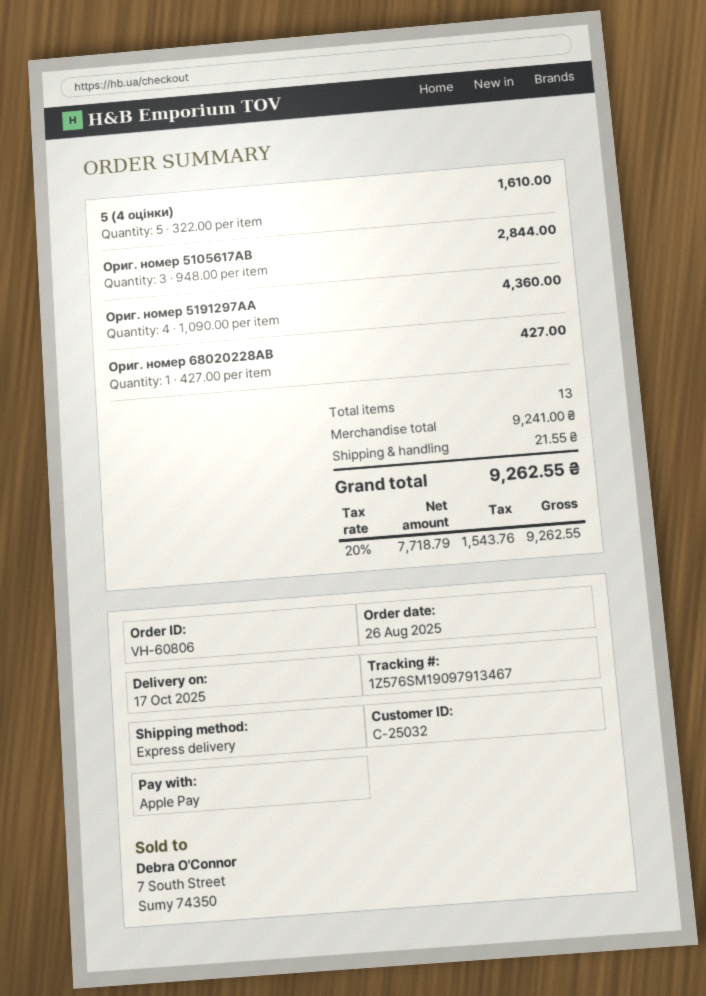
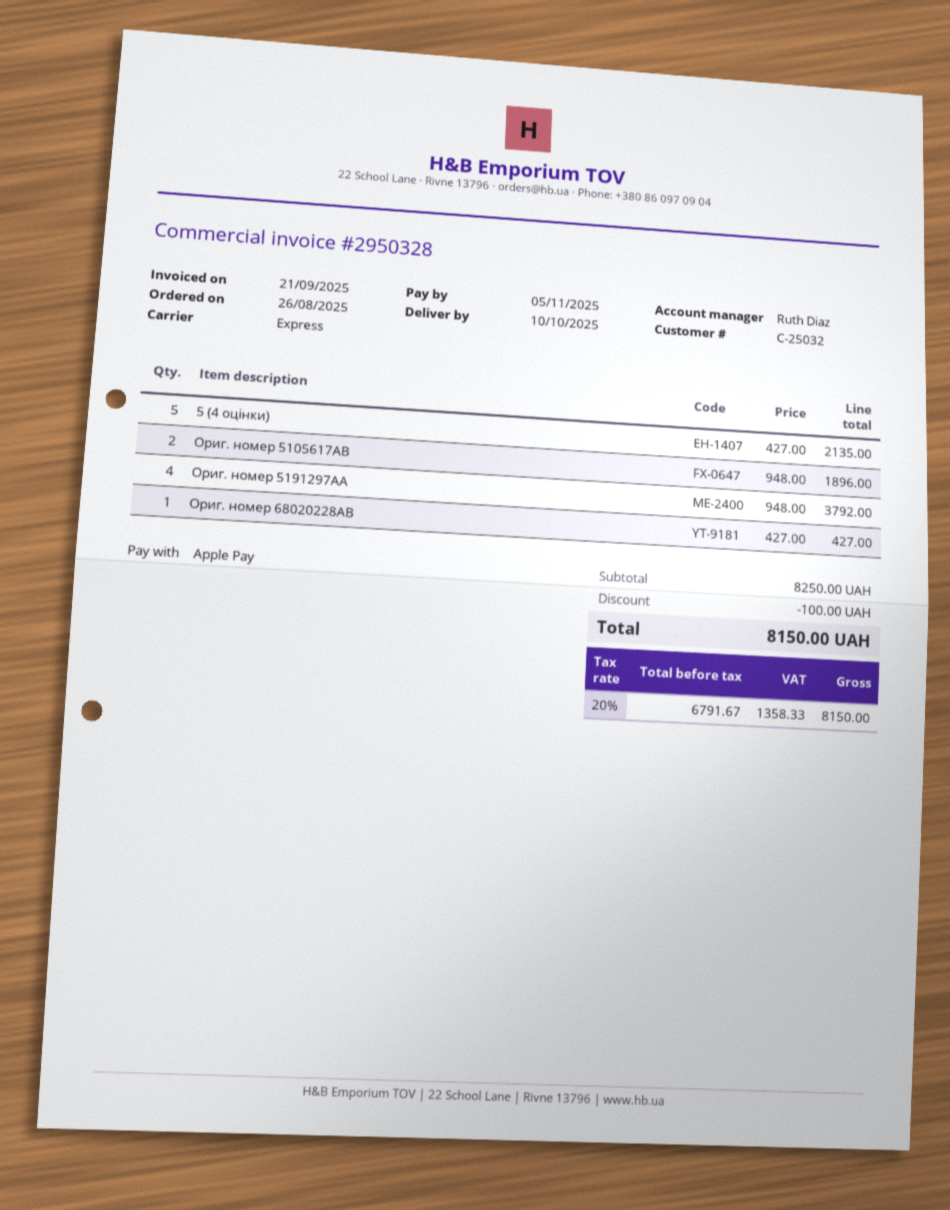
delivery date: 2025-10-17 -> 2025-10-10
5 (4 оцінки): 5 x 322.00 = 1610.00 -> 5 x 427.00 = 2135.00
Ориг. номер 5105617AB: 3 x 948.00 = 2844.00 -> 2 x 948.00 = 1896.00
Ориг. номер 5191297AA: 4 x 1090.00 = 4360.00 -> 4 x 948.00 = 3792.00
subtotal: 9241.00 -> 8250.00
discount: none -> 100.00
shipping: 21.55 -> none
net: 7718.79 -> 6791.67
tax: 20% = 1543.76 -> 20% = 1358.33
total: 9262.55 -> 8150.00

